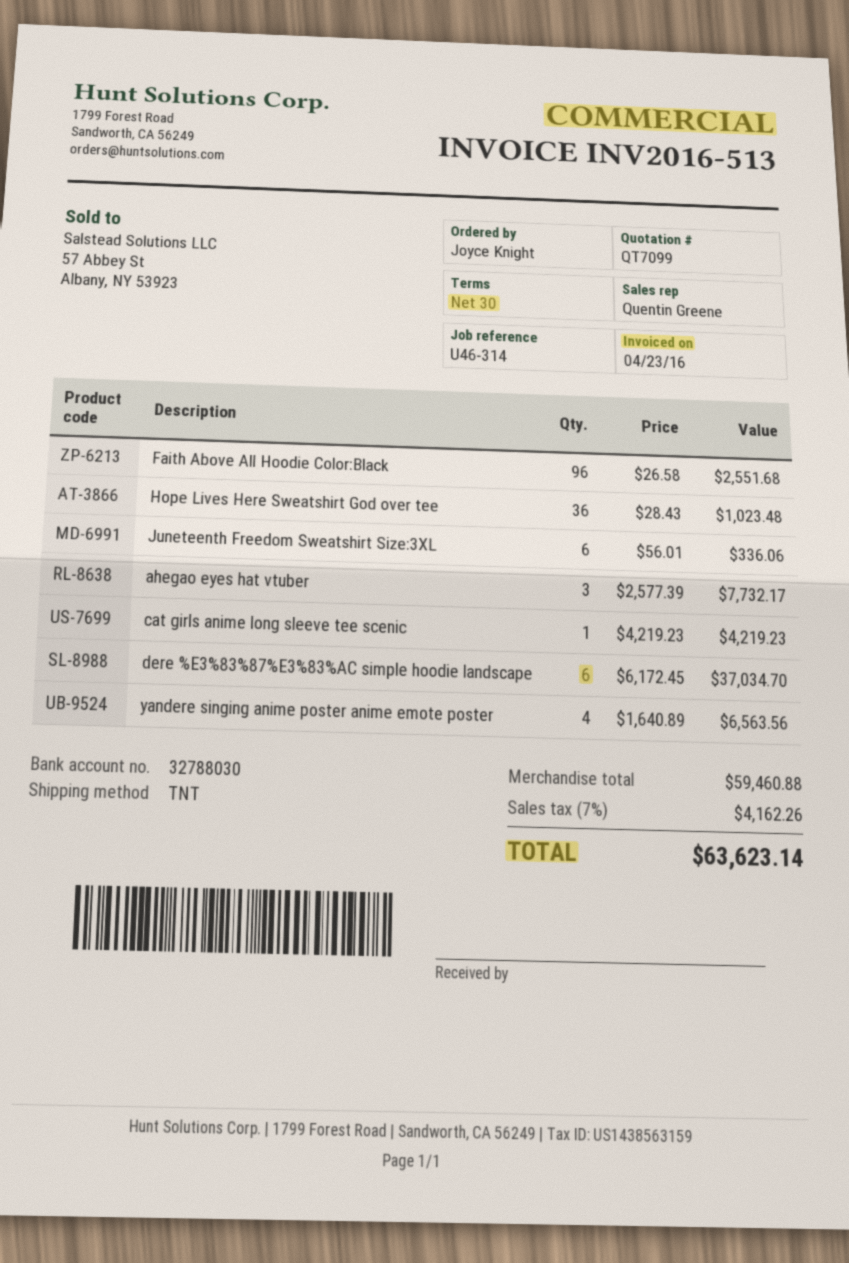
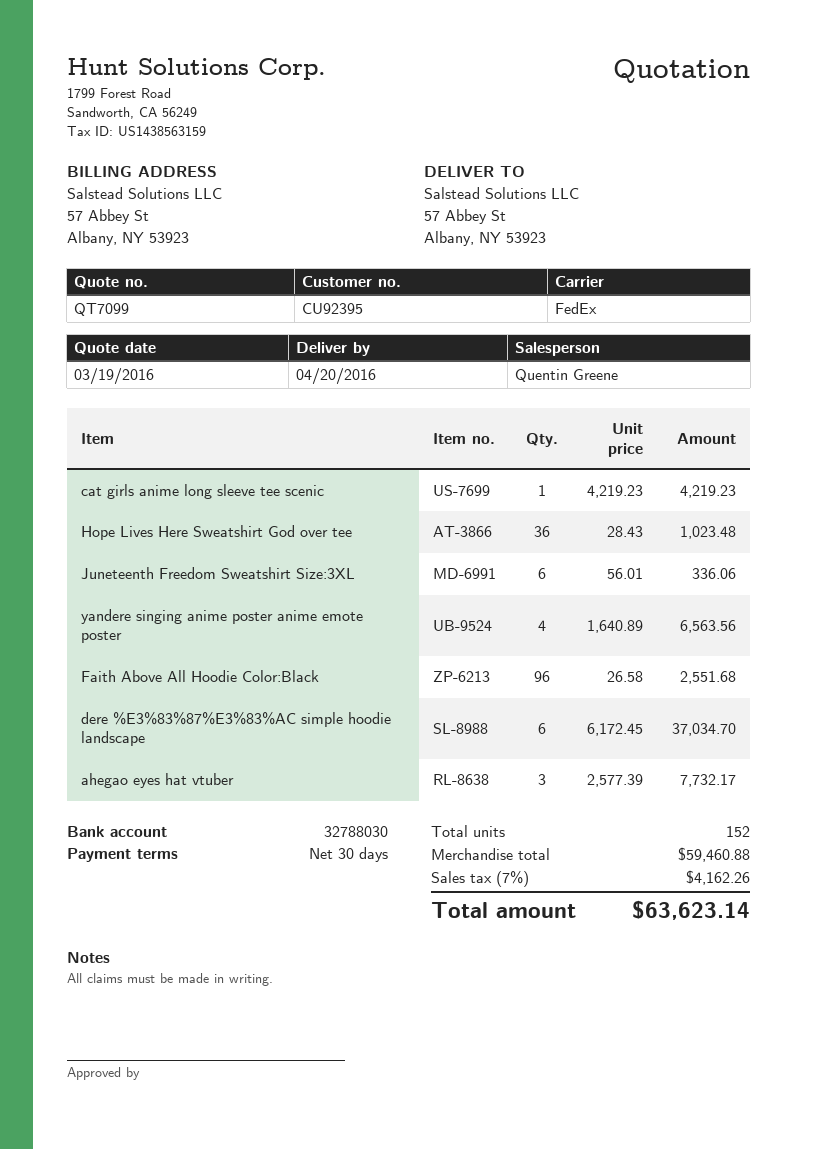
shipping method: TNT -> FedEx

